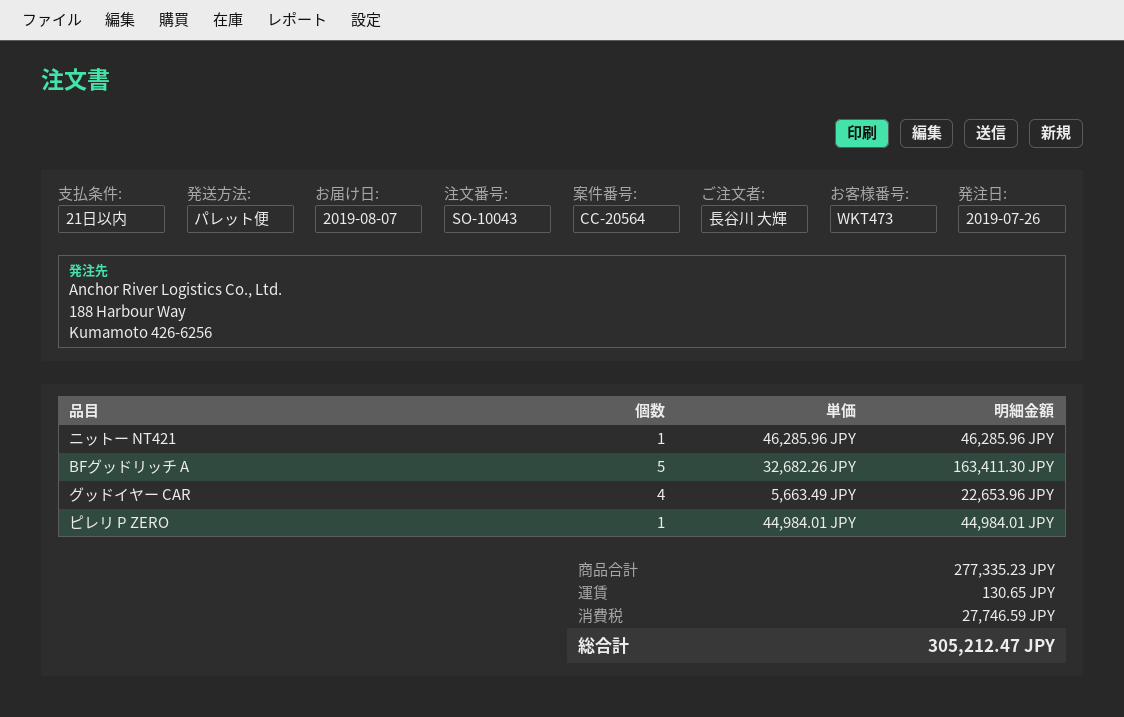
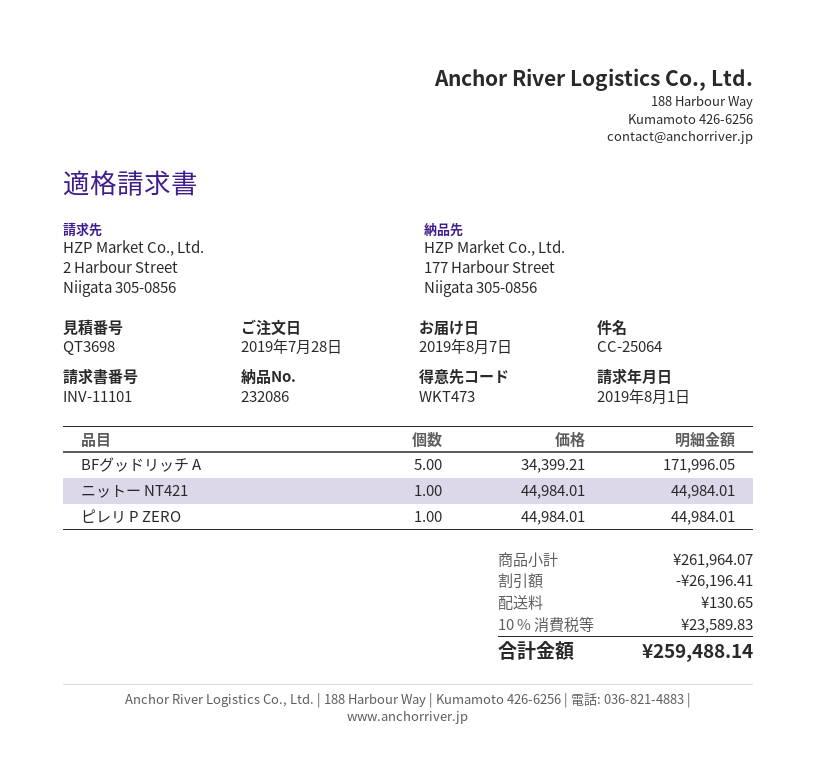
order date: 2019-07-26 -> 2019-07-28
reference: CC-20564 -> CC-25064
ニットー NT421: 1 x 46285.96 = 46285.96 -> 1 x 44984.01 = 44984.01
BFグッドリッチ A: 5 x 32682.26 = 163411.30 -> 5 x 34399.21 = 171996.05
グッドイヤー CAR: 4 x 5663.49 = 22653.96 -> none
subtotal: 277335.23 -> 261964.07
discount: none -> 26196.41
tax: 27746.59 -> 23589.83
total: 305212.47 -> 259488.14

